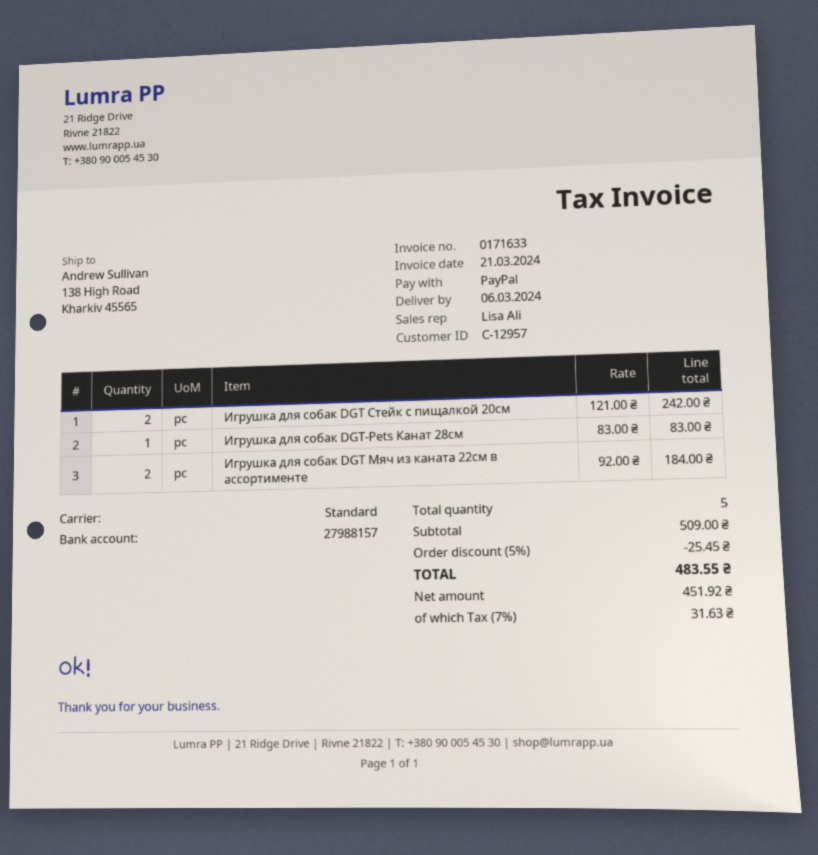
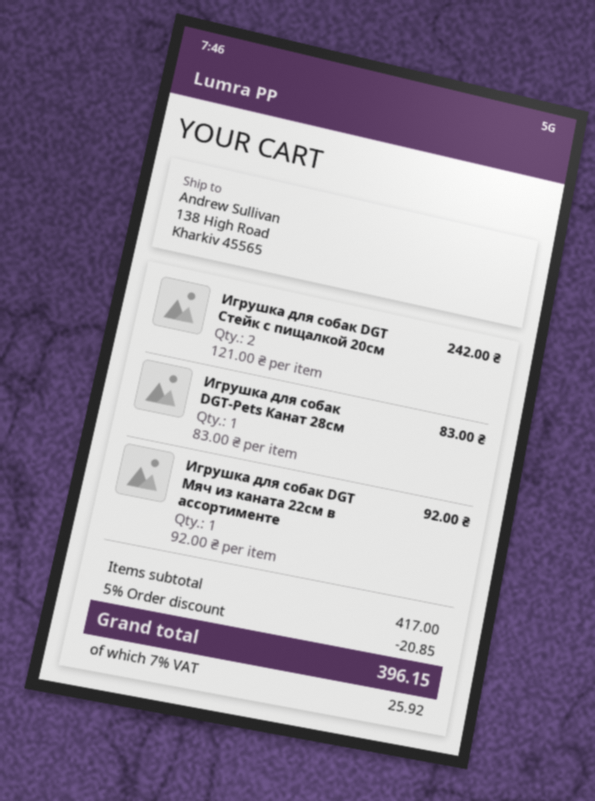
Игрушка для собак DGT Мяч из каната 22см в ассортименте: 2 x 92.00 = 184.00 -> 1 x 92.00 = 92.00
subtotal: 509.00 -> 417.00
discount: 5% = 25.45 -> 5% = 20.85
tax: 7% = 31.63 -> 7% = 25.92
total: 483.55 -> 396.15

